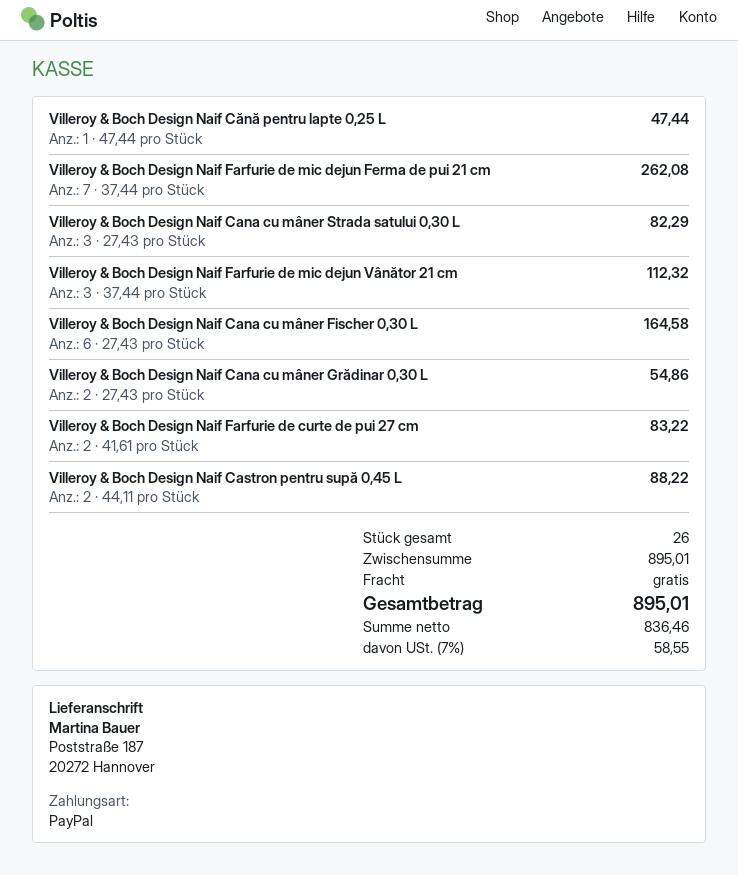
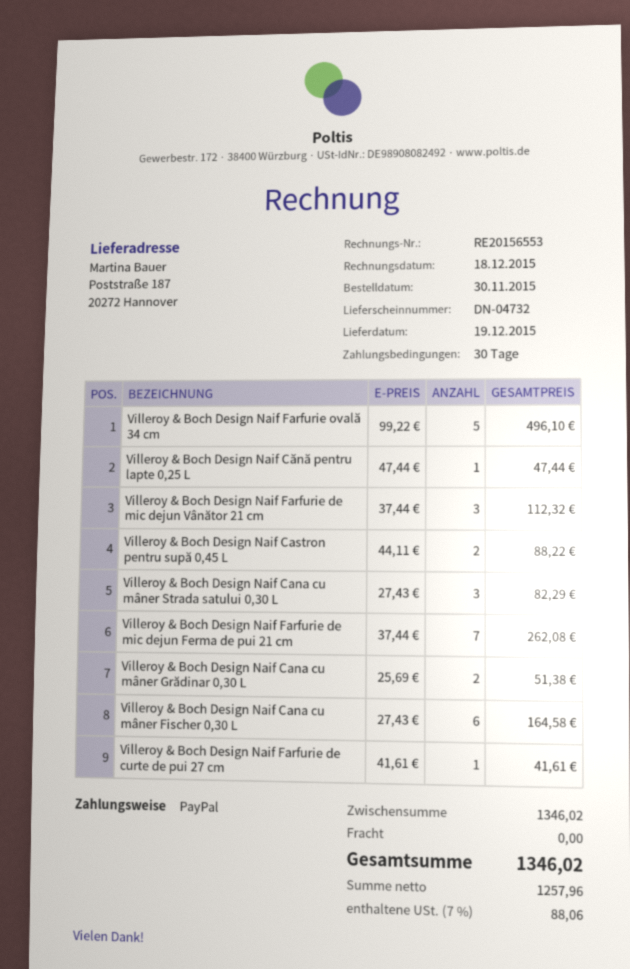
Villeroy & Boch Design Naif Cana cu mâner Grădinar 0,30 L: 2 x 27.43 = 54.86 -> 2 x 25.69 = 51.38
Villeroy & Boch Design Naif Farfurie de curte de pui 27 cm: 2 x 41.61 = 83.22 -> 1 x 41.61 = 41.61
Villeroy & Boch Design Naif Farfurie ovală 34 cm: none -> 5 x 99.22 = 496.10
subtotal: 895.01 -> 1346.02
net: 836.46 -> 1257.96
tax: 7% = 58.55 -> 7% = 88.06
total: 895.01 -> 1346.02

